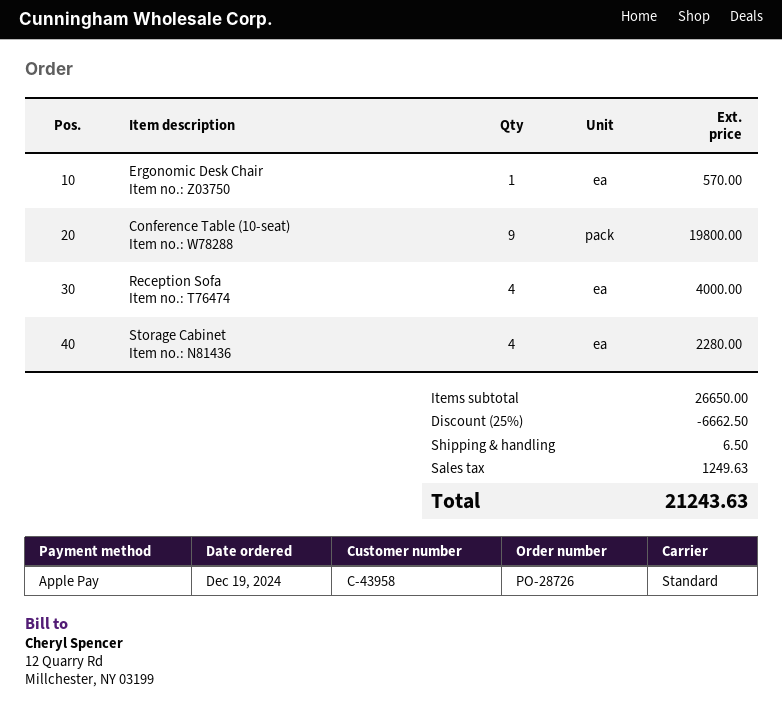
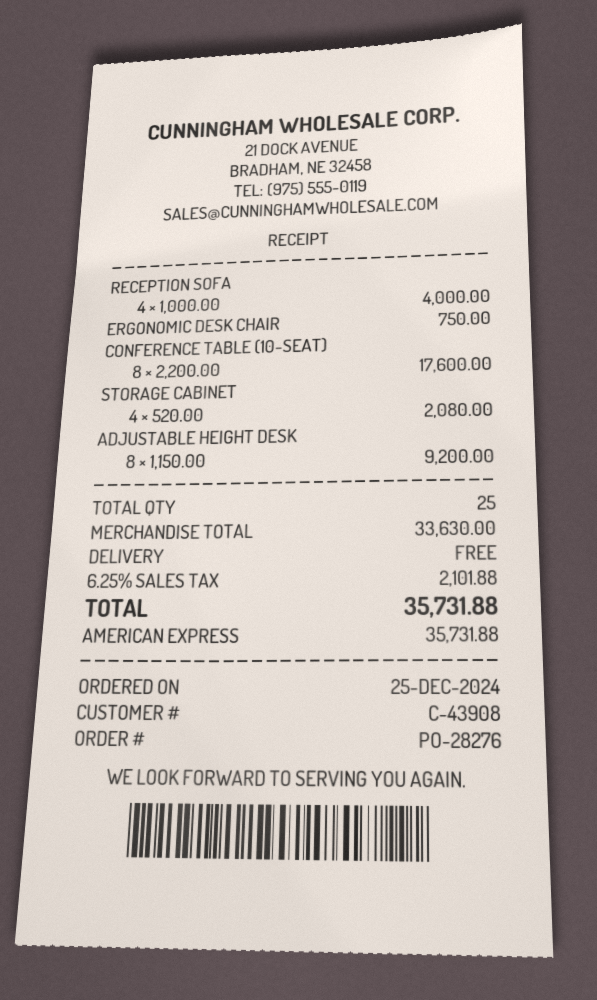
order number: PO-28726 -> PO-28276
order date: 2024-12-19 -> 2024-12-25
customer number: C-43958 -> C-43908
payment method: Apple Pay -> American Express
Ergonomic Desk Chair: 1 for 570.00 -> 1 for 750.00
Conference Table (10-seat): 9 for 19800.00 -> 8 for 17600.00
Storage Cabinet: 4 for 2280.00 -> 4 for 2080.00
ADJUSTABLE HEIGHT DESK: none -> 8 for 9200.00
subtotal: 26650.00 -> 33630.00
discount: 25% = 6662.50 -> none
shipping: 6.50 -> 0.00
tax: 1249.63 -> 2101.88
total: 21243.63 -> 35731.88

